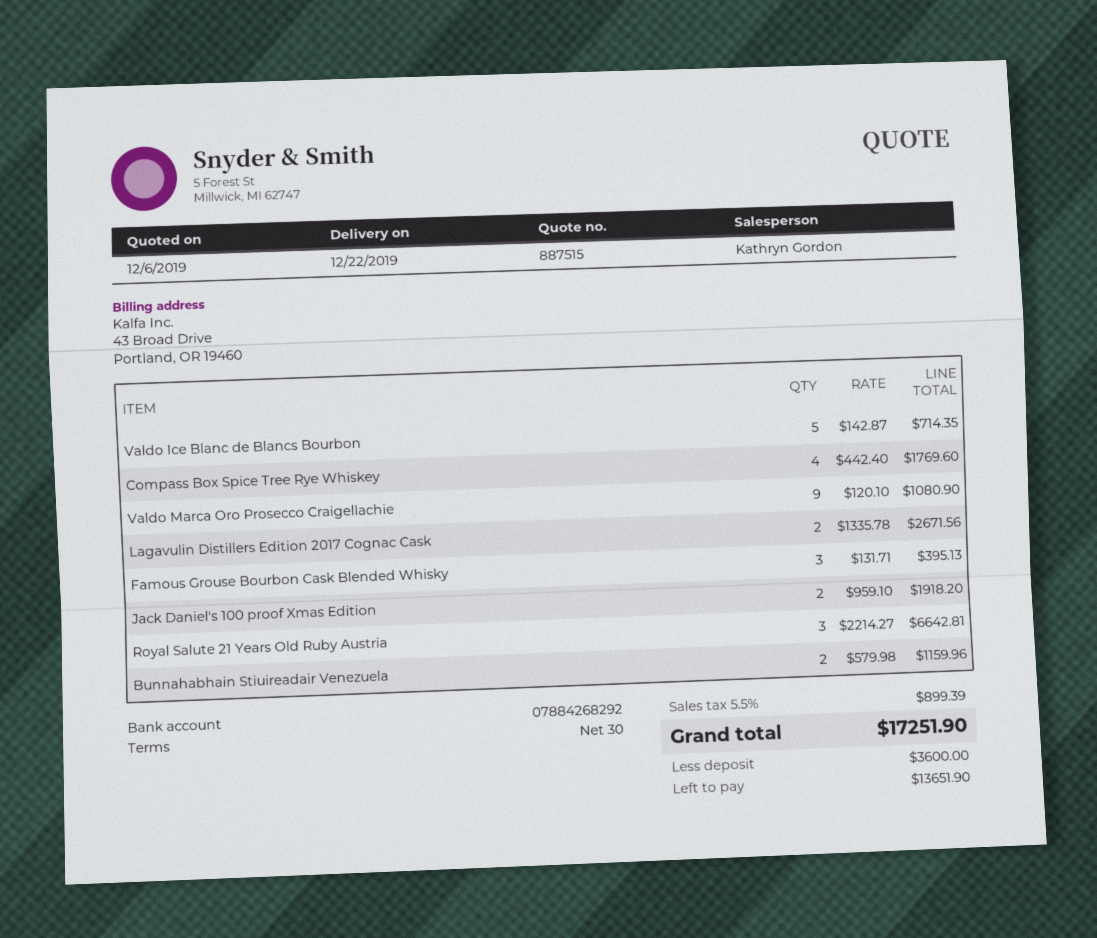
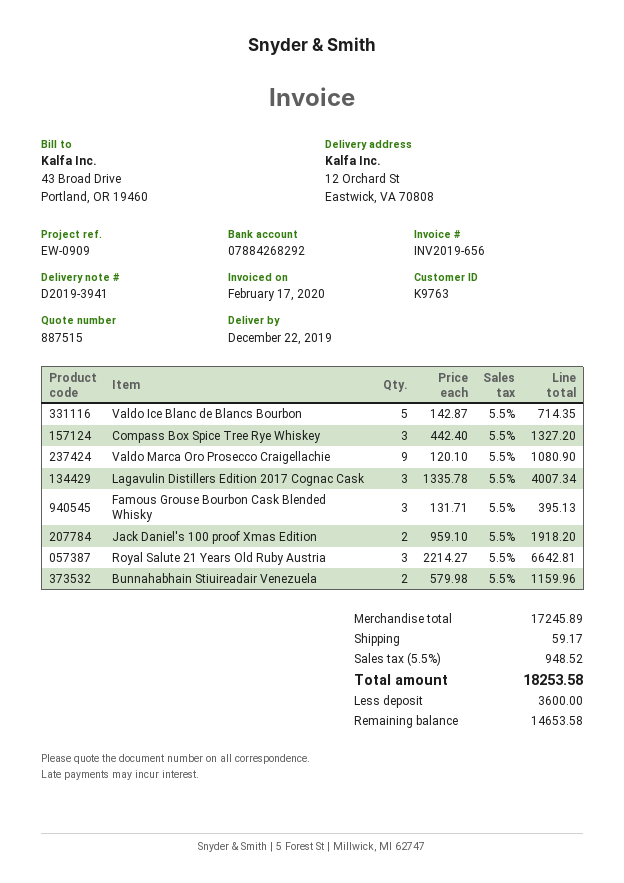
Compass Box Spice Tree Rye Whiskey: 4 x 442.40 = 1769.60 -> 3 x 442.40 = 1327.20
Lagavulin Distillers Edition 2017 Cognac Cask: 2 x 1335.78 = 2671.56 -> 3 x 1335.78 = 4007.34
shipping: none -> 59.17
tax: 5.5% = 899.39 -> 5.5% = 948.52
total: 17251.90 -> 18253.58
balance: 13651.90 -> 14653.58

